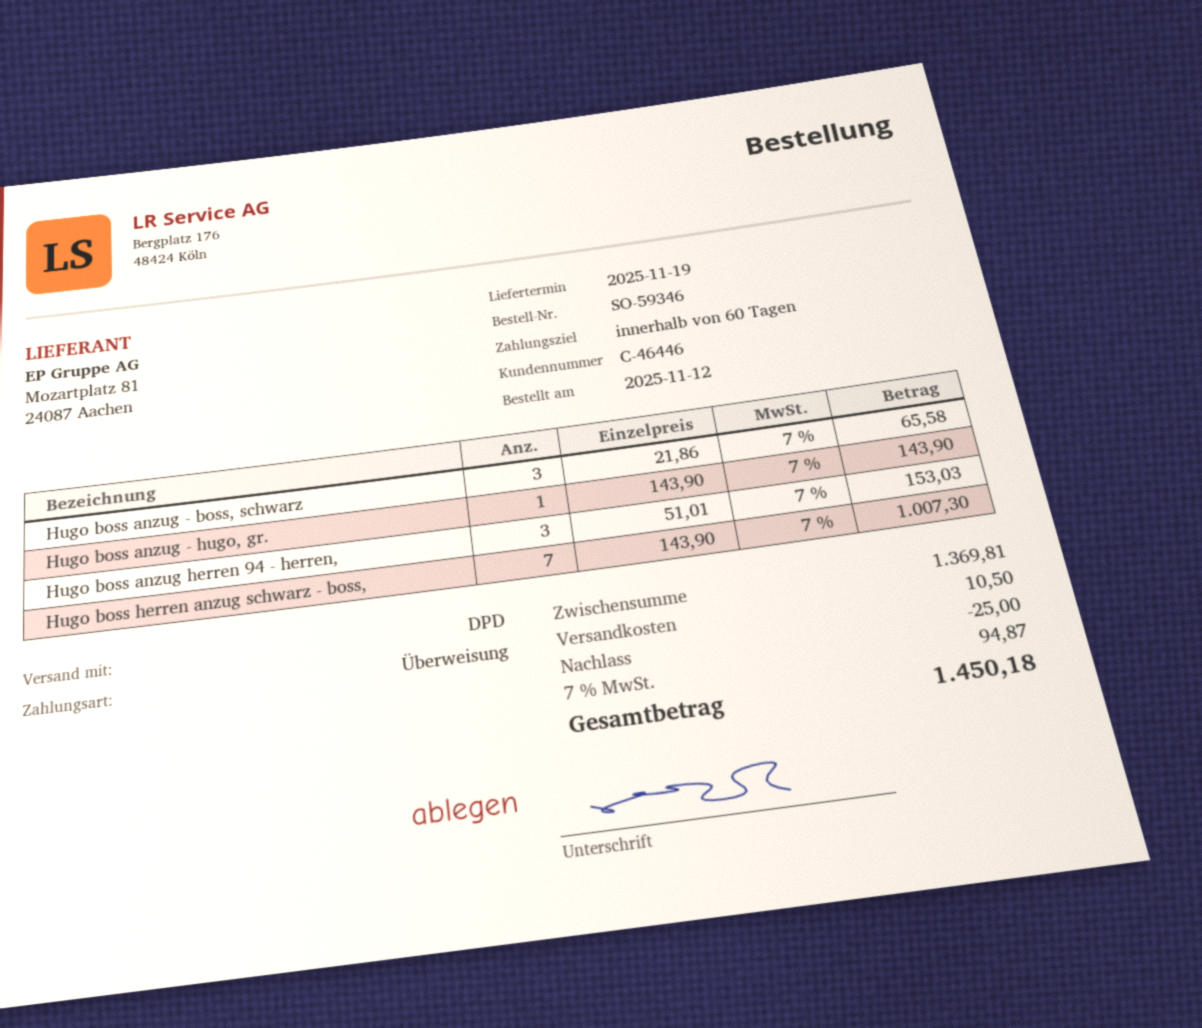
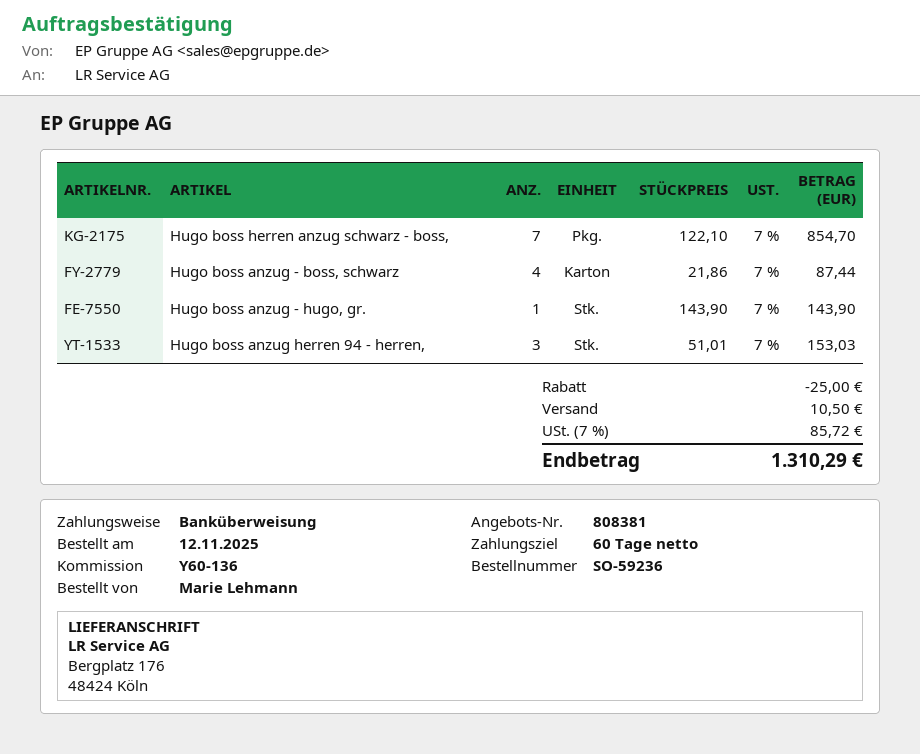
order number: SO-59346 -> SO-59236
Hugo boss anzug - boss, schwarz: 3 x 21.86 = 65.58 -> 4 x 21.86 = 87.44
Hugo boss herren anzug schwarz - boss,: 7 x 143.90 = 1007.30 -> 7 x 122.10 = 854.70
tax: 7% = 94.87 -> 7% = 85.72
total: 1450.18 -> 1310.29

